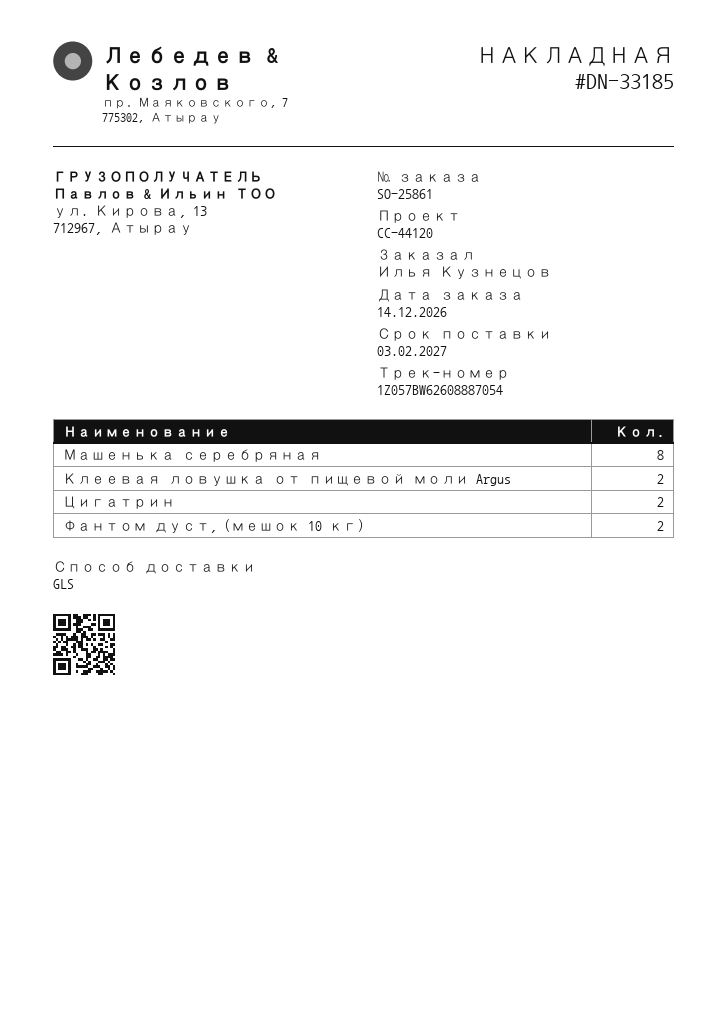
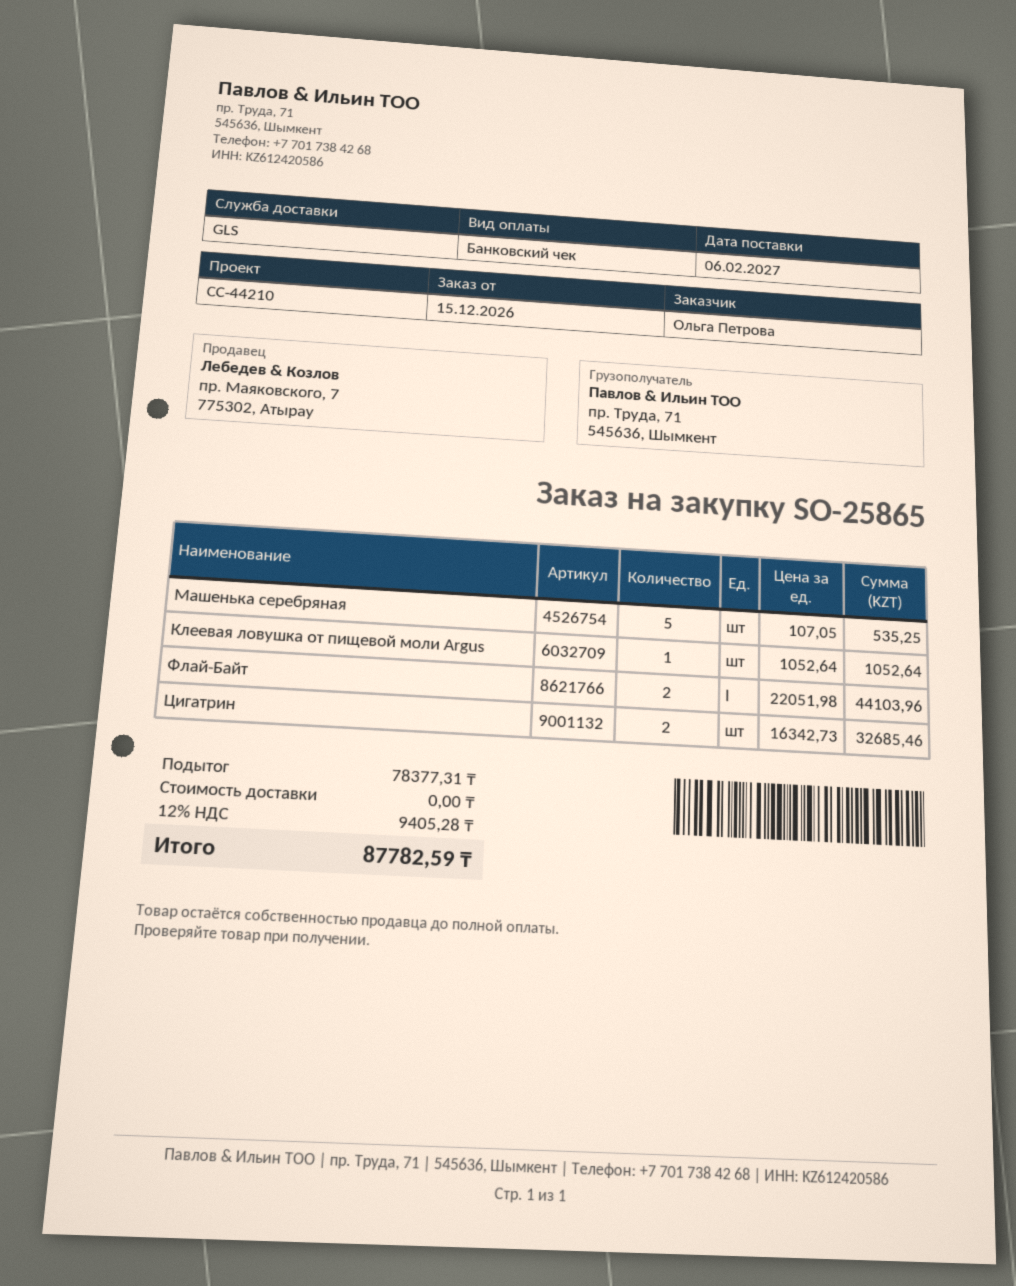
order number: SO-25861 -> SO-25865
order date: 2026-12-14 -> 2026-12-15
delivery date: 2027-02-03 -> 2027-02-06
reference: CC-44120 -> CC-44210
ordered by: Илья Кузнецов -> Ольга Петрова
ship to: ул. Кирова, 13, 712967, Атырау -> пр. Труда, 71, 545636, Шымкент
Машенька серебряная: 8 -> 5
Клеевая ловушка от пищевой моли Argus: 2 -> 1
Фантом дуст, (мешок 10 кг): 2 -> none
Флай-Байт: none -> 2

